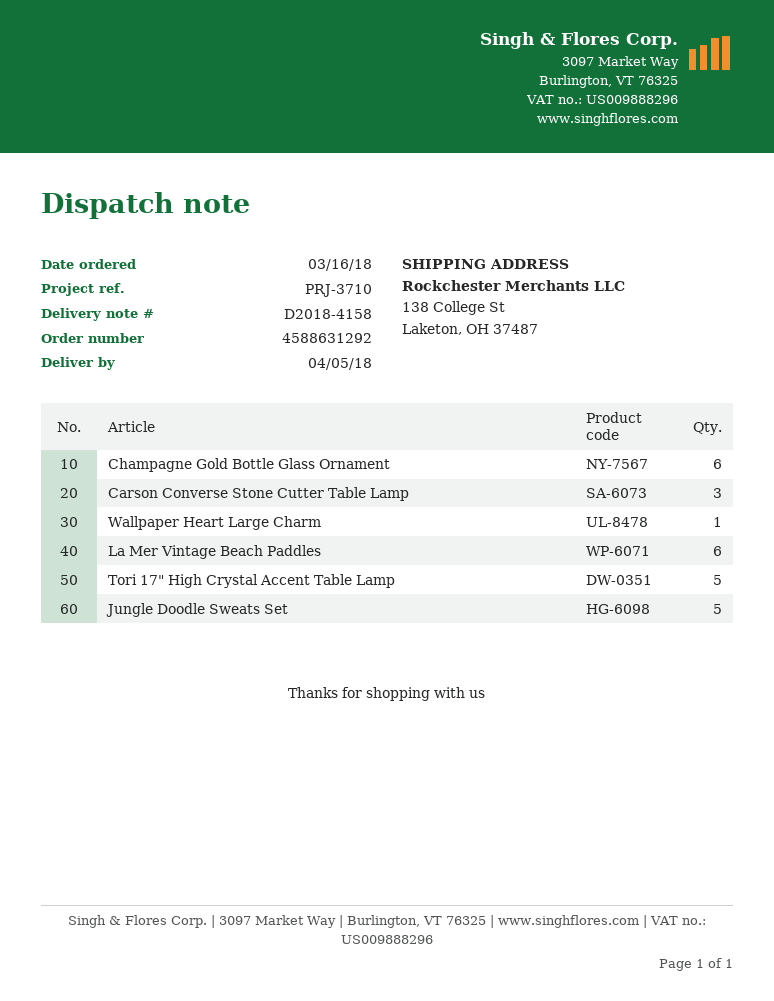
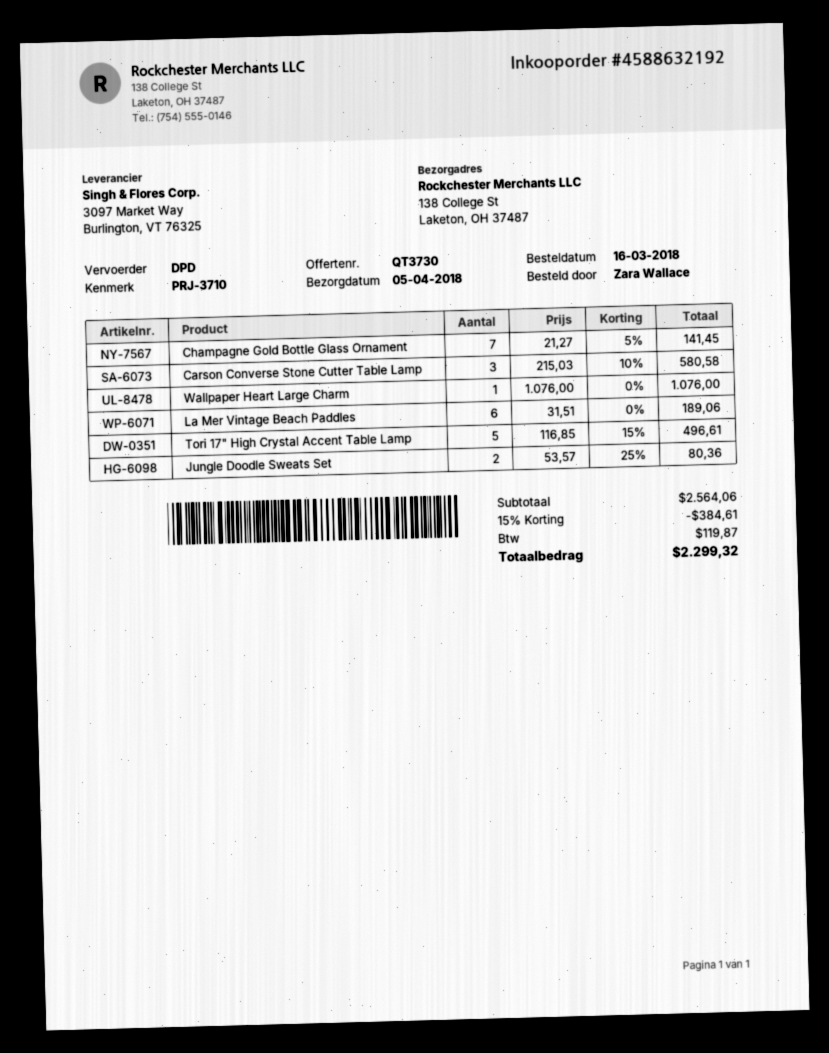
order number: 4588631292 -> 4588632192
Champagne Gold Bottle Glass Ornament: 6 -> 7
Jungle Doodle Sweats Set: 5 -> 2

